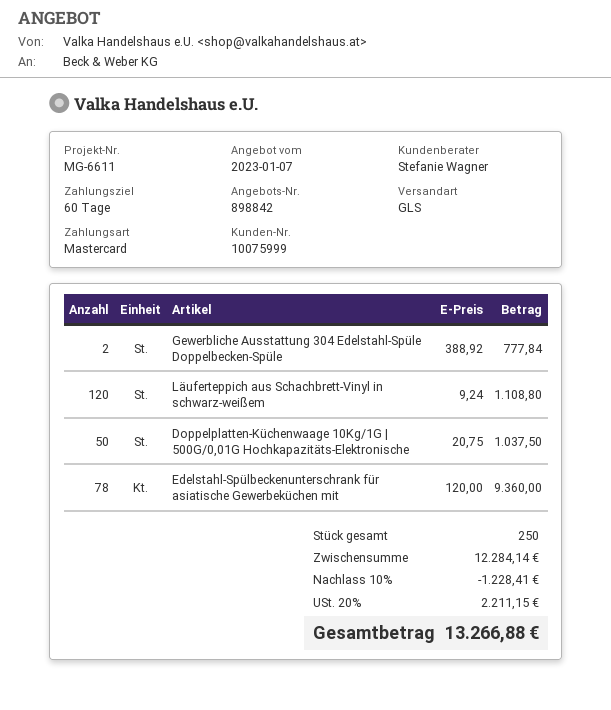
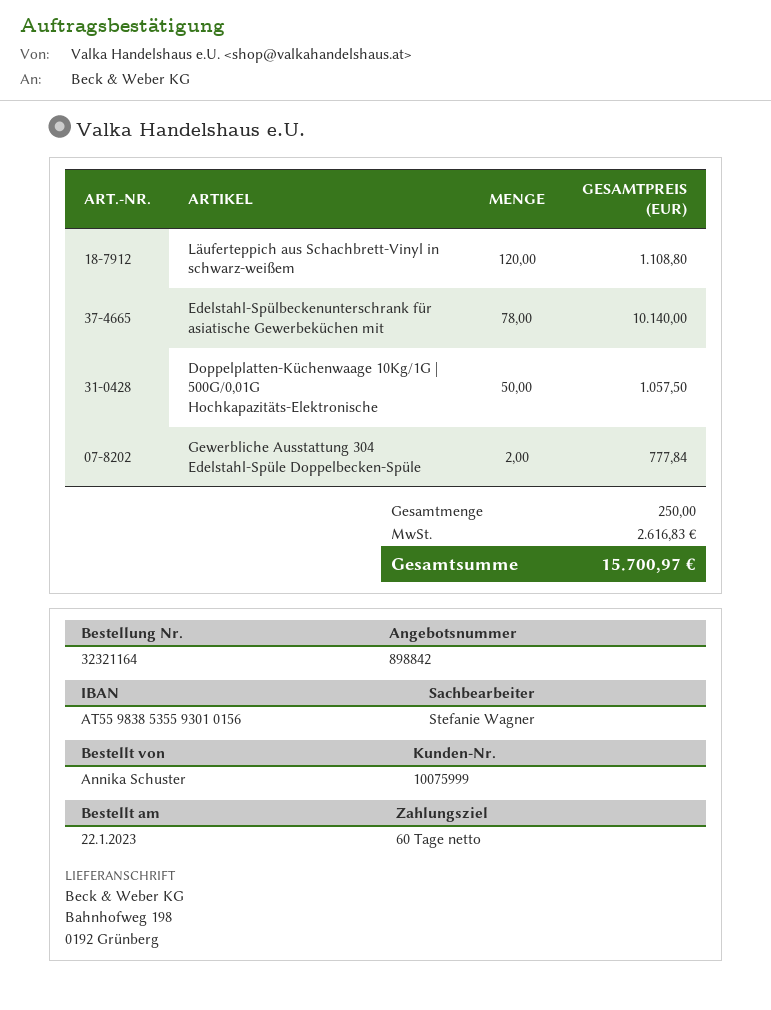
Doppelplatten-Küchenwaage 10Kg/1G | 500G/0,01G Hochkapazitäts-Elektronische: 50 for 1037.50 -> 50 for 1057.50
Edelstahl-Spülbeckenunterschrank für asiatische Gewerbeküchen mit: 78 for 9360.00 -> 78 for 10140.00
discount: 10% = 1228.41 -> none
tax: 2211.15 -> 2616.83
total: 13266.88 -> 15700.97

